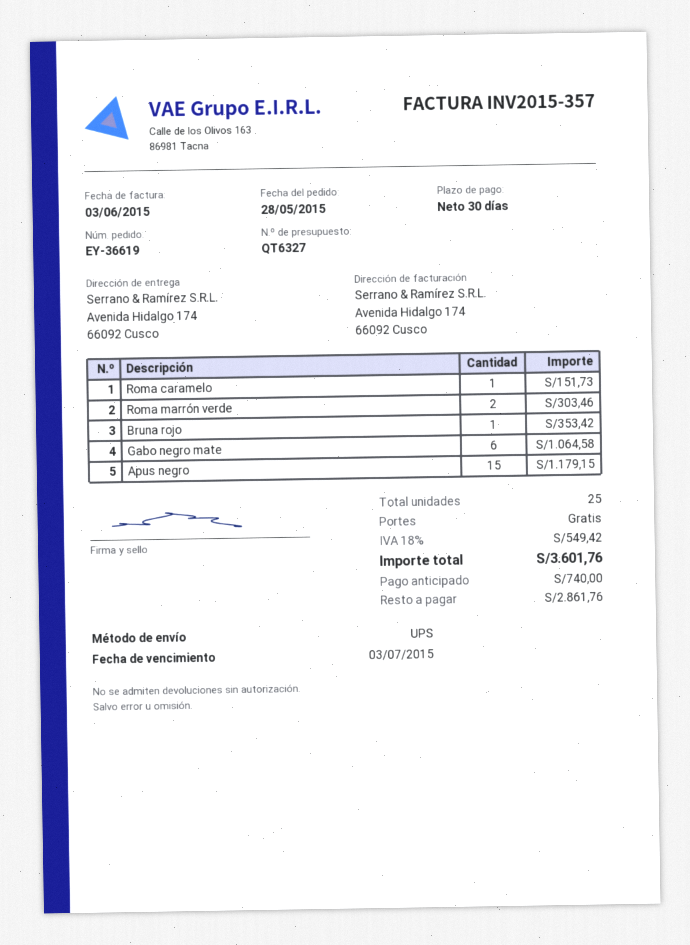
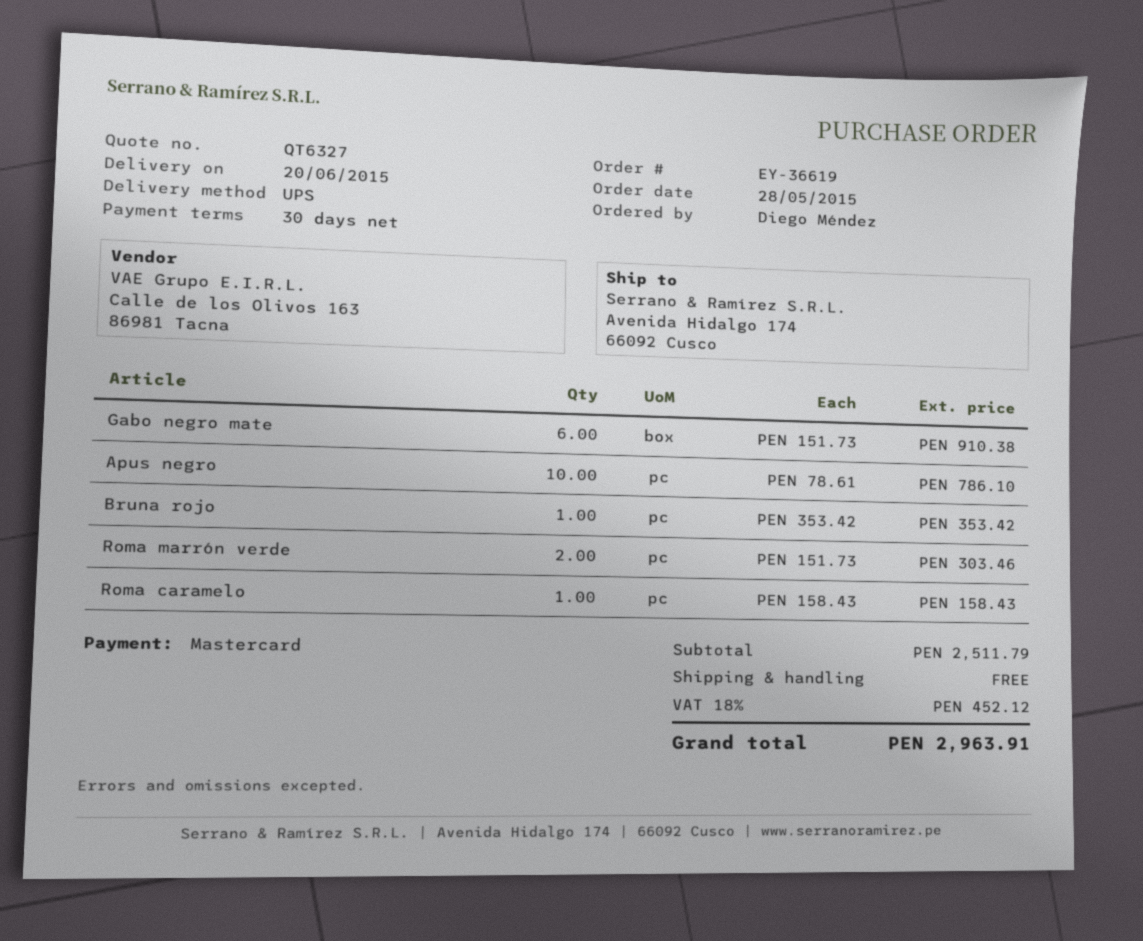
Roma caramelo: 1 for 151.73 -> 1 for 158.43
Gabo negro mate: 6 for 1064.58 -> 6 for 910.38
Apus negro: 15 for 1179.15 -> 10 for 786.10
tax: 18% = 549.42 -> 18% = 452.12
total: 3601.76 -> 2963.91

